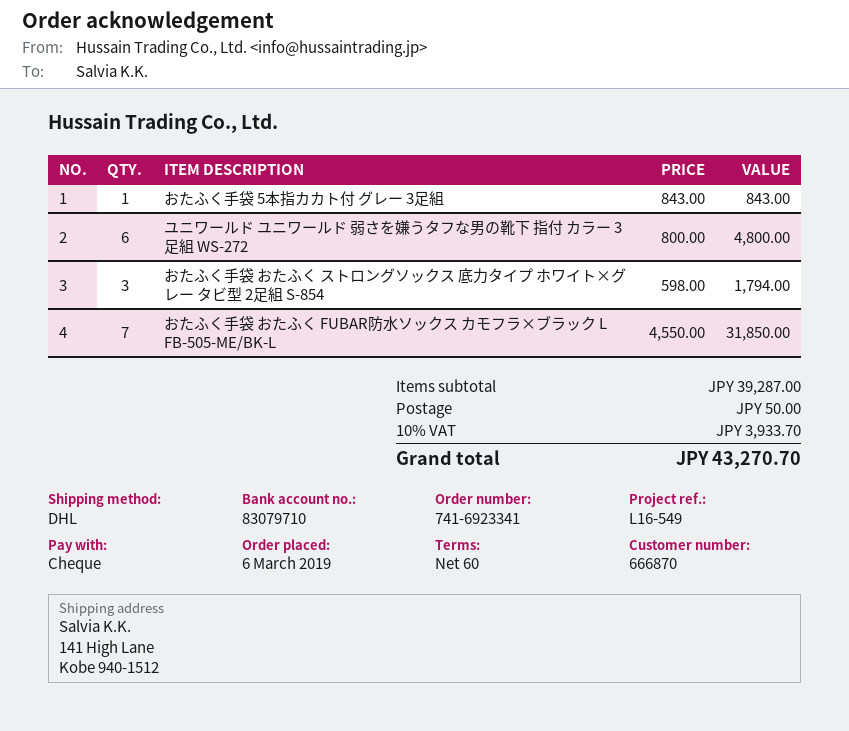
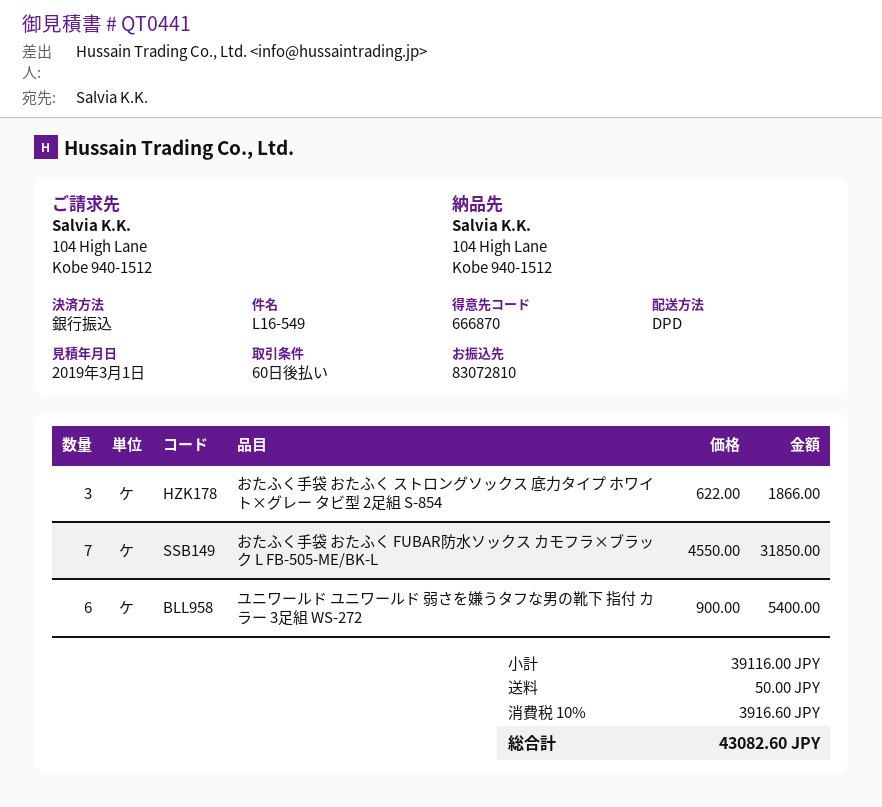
payment method: cheque -> bank transfer
bank account: 83079710 -> 83072810
shipping method: DHL -> DPD
ship to: 141 High Lane, Kobe 940-1512 -> 104 High Lane, Kobe 940-1512
おたふく手袋 5本指カカト付 グレー 3足組: 1 x 843.00 = 843.00 -> none
ユニワールド ユニワールド 弱さを嫌うタフな男の靴下 指付 カラー 3足組 WS-272: 6 x 800.00 = 4800.00 -> 6 x 900.00 = 5400.00
おたふく手袋 おたふく ストロングソックス 底力タイプ ホワイト×グレー タビ型 2足組 S-854: 3 x 598.00 = 1794.00 -> 3 x 622.00 = 1866.00
subtotal: 39287.00 -> 39116.00
tax: 10% = 3933.70 -> 10% = 3916.60
total: 43270.70 -> 43082.60

